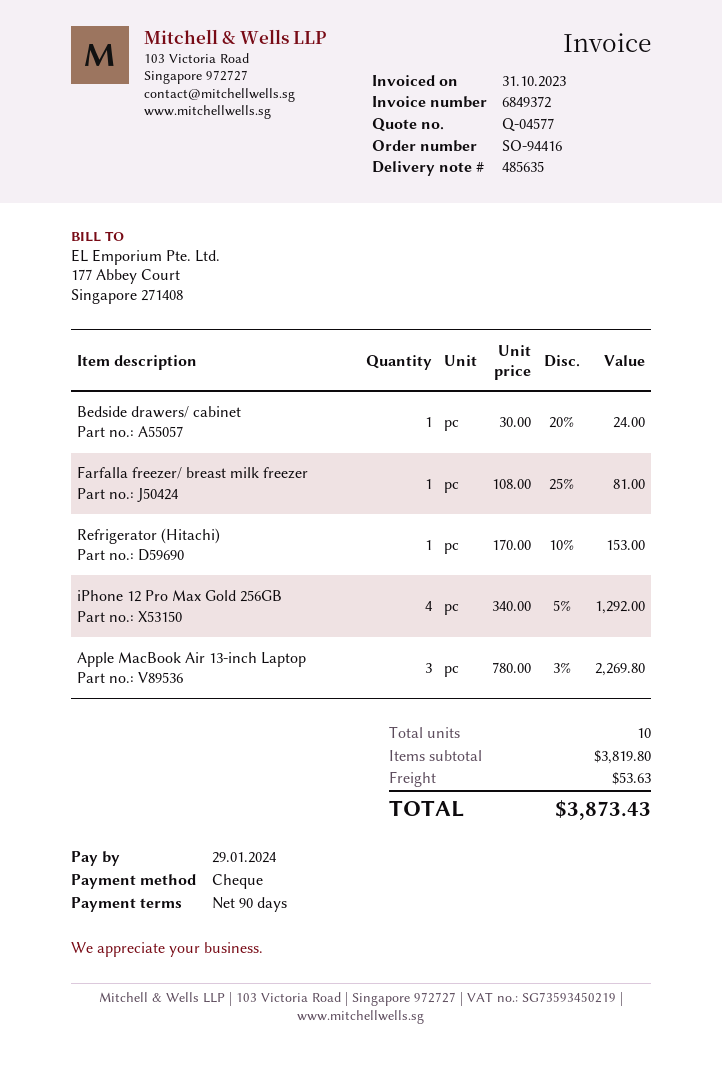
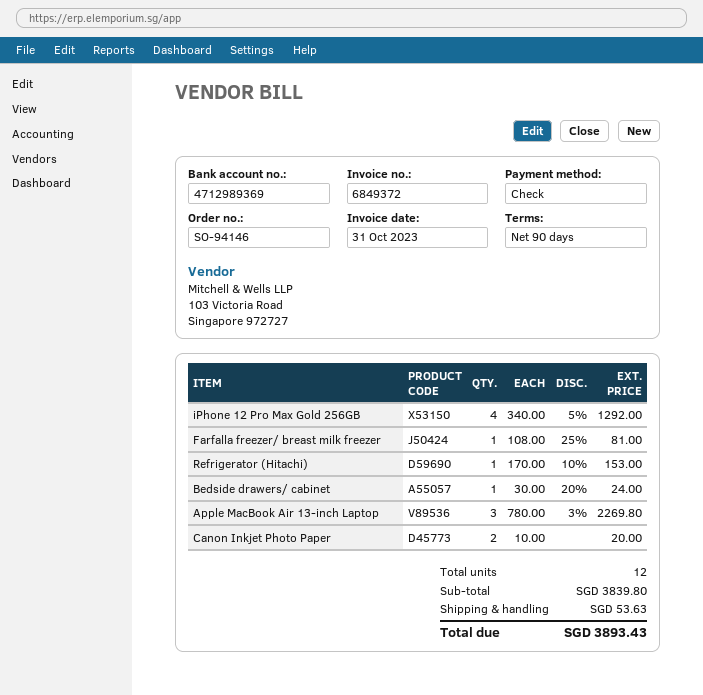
order number: SO-94416 -> SO-94146
Canon Inkjet Photo Paper: none -> 2 x 10.00 = 20.00
total quantity: 10 -> 12
subtotal: 3819.80 -> 3839.80
total: 3873.43 -> 3893.43

